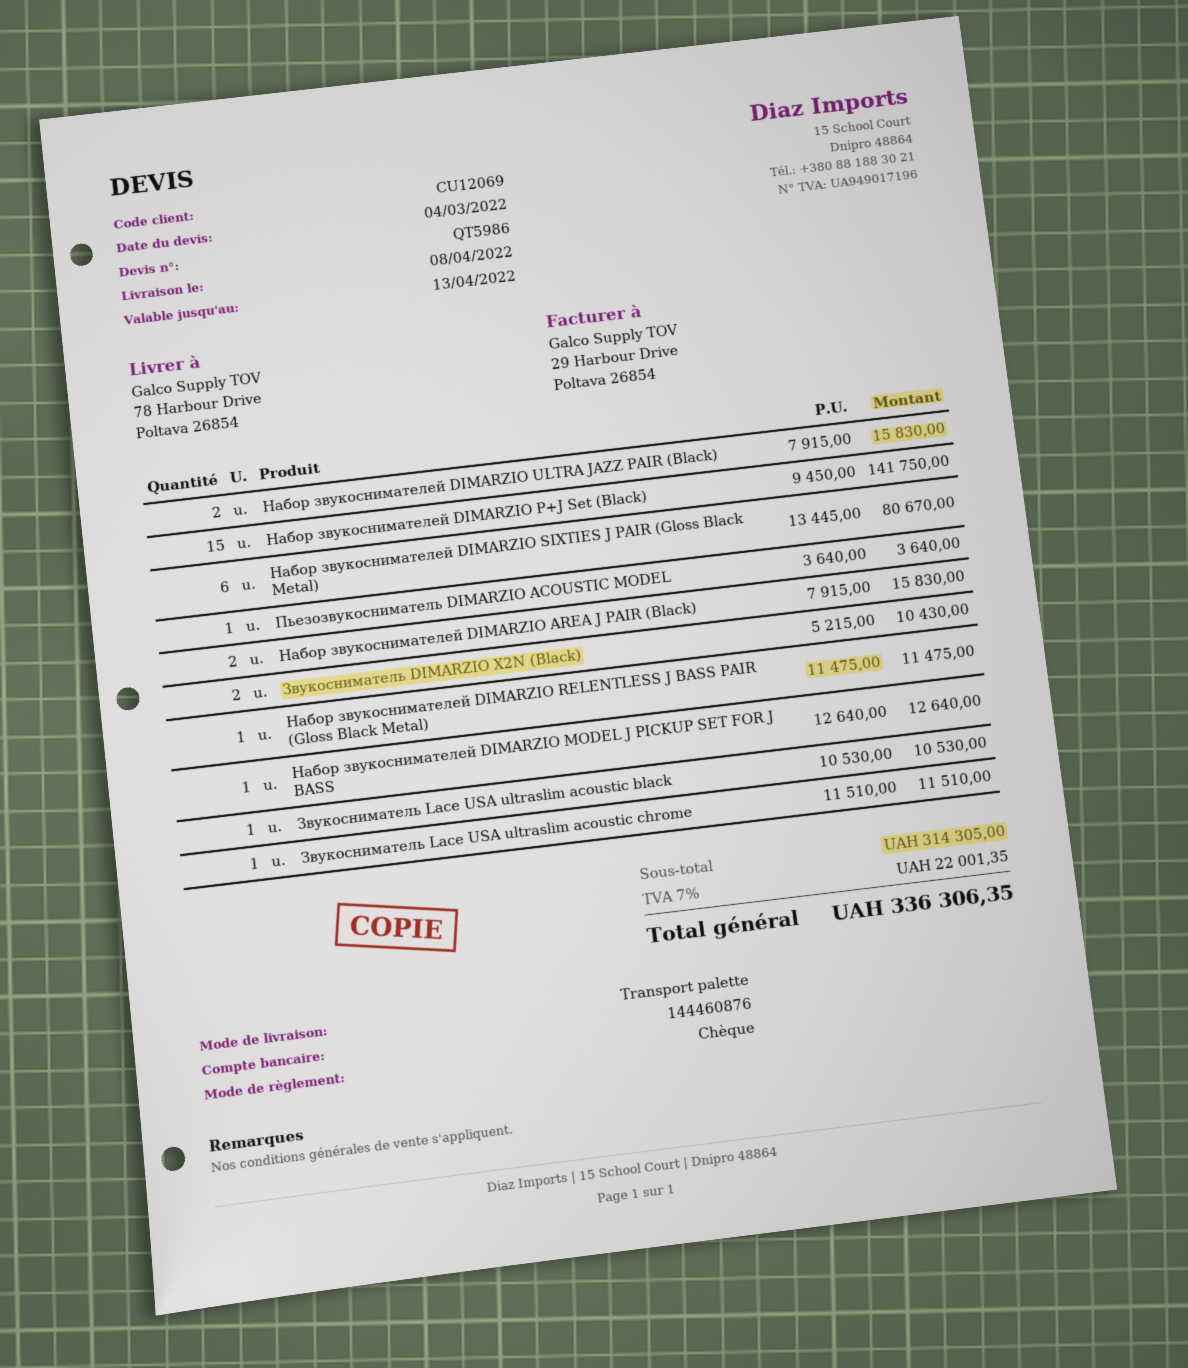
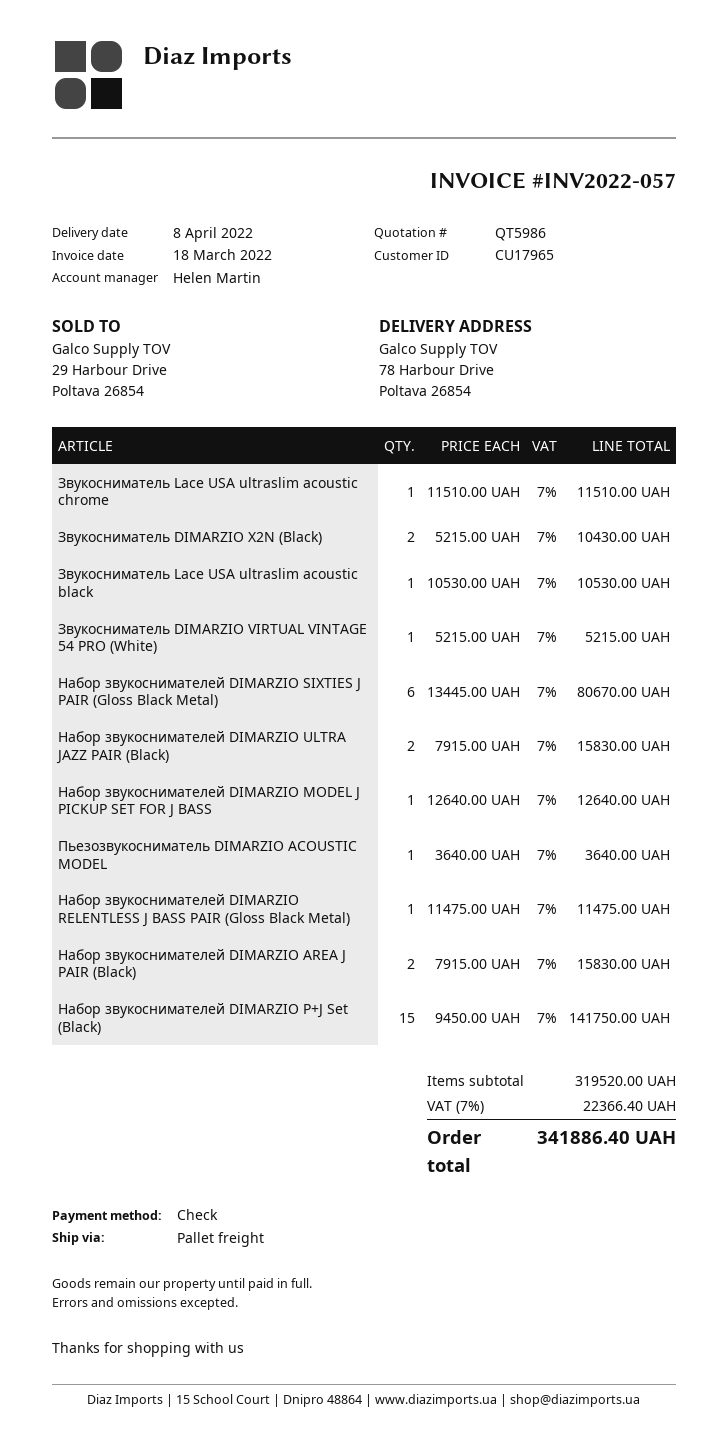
customer number: CU12069 -> CU17965
Звукосниматель DIMARZIO VIRTUAL VINTAGE 54 PRO (White): none -> 1 x 5215.00 = 5215.00
subtotal: 314305.00 -> 319520.00
tax: 7% = 22001.35 -> 7% = 22366.40
total: 336306.35 -> 341886.40

